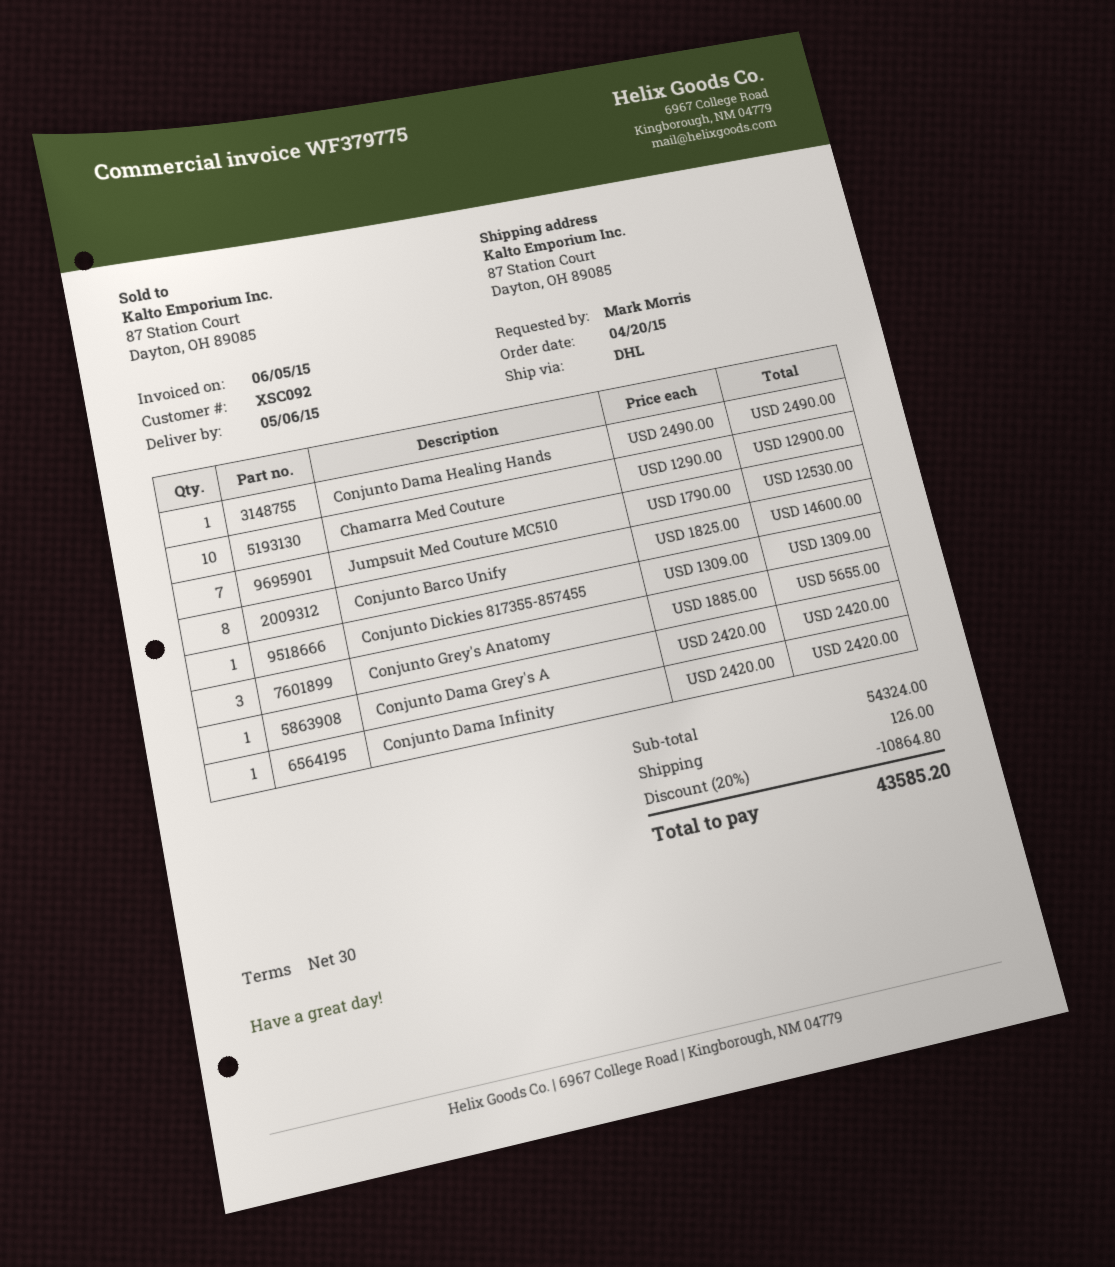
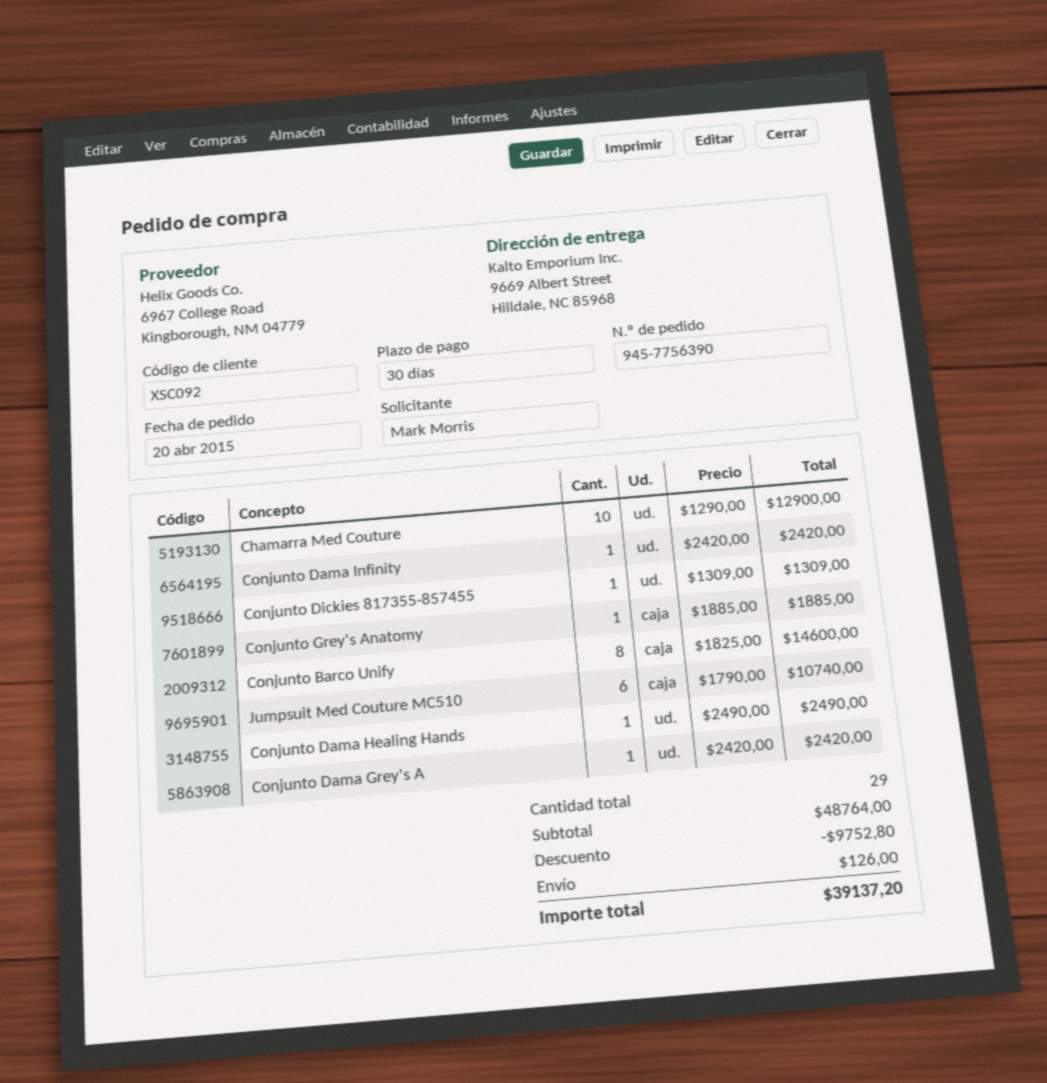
ship to: 87 Station Court, Dayton, OH 89085 -> 9669 Albert Street, Hilldale, NC 85968
Jumpsuit Med Couture MC510: 7 x 1790.00 = 12530.00 -> 6 x 1790.00 = 10740.00
Conjunto Grey's Anatomy: 3 x 1885.00 = 5655.00 -> 1 x 1885.00 = 1885.00
subtotal: 54324.00 -> 48764.00
discount: 10864.80 -> 9752.80
total: 43585.20 -> 39137.20

